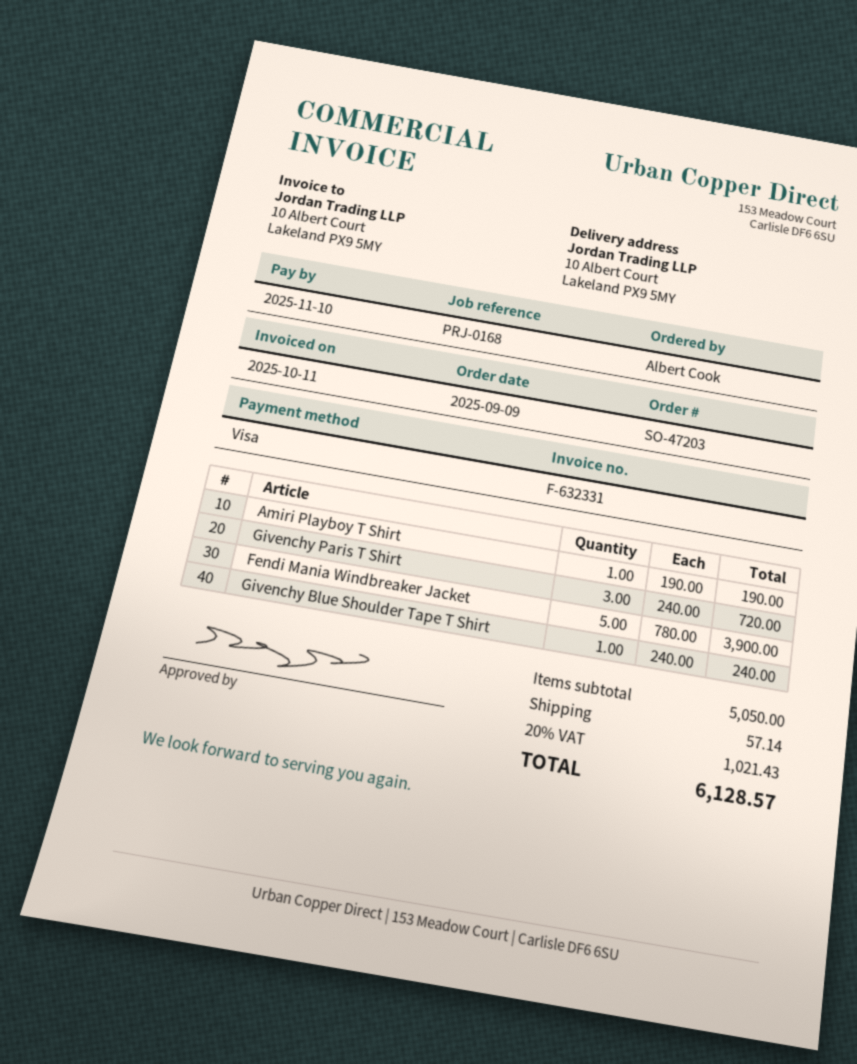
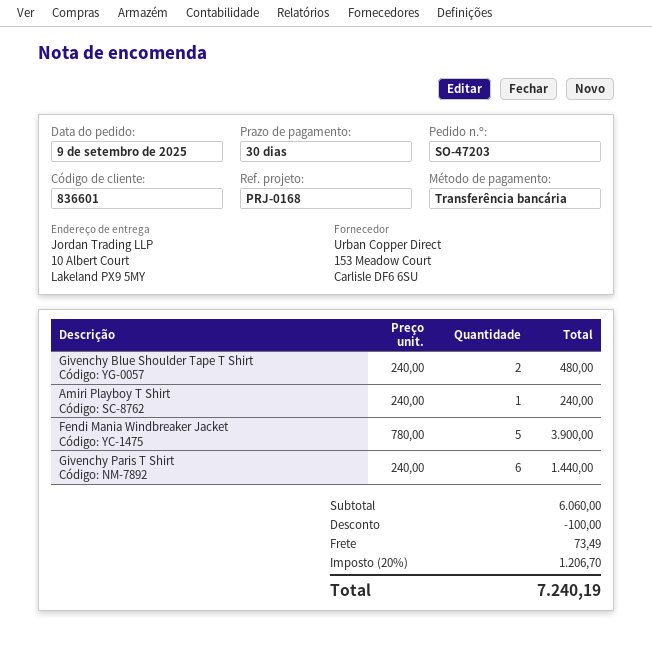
payment method: Visa -> bank transfer
Amiri Playboy T Shirt: 1 x 190.00 = 190.00 -> 1 x 240.00 = 240.00
Givenchy Paris T Shirt: 3 x 240.00 = 720.00 -> 6 x 240.00 = 1440.00
Givenchy Blue Shoulder Tape T Shirt: 1 x 240.00 = 240.00 -> 2 x 240.00 = 480.00
subtotal: 5050.00 -> 6060.00
discount: none -> 100.00
shipping: 57.14 -> 73.49
tax: 20% = 1021.43 -> 20% = 1206.70
total: 6128.57 -> 7240.19

